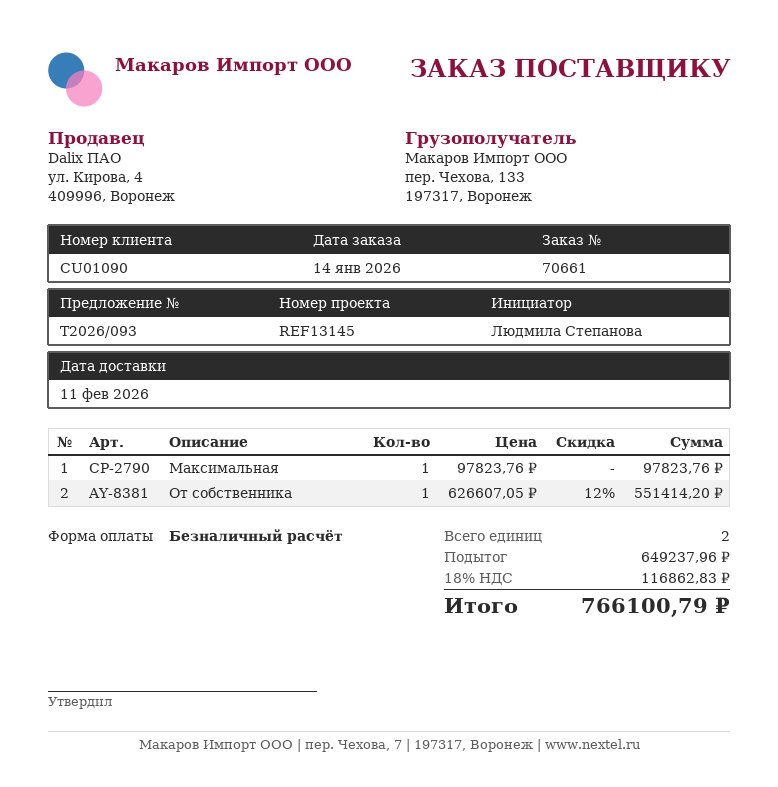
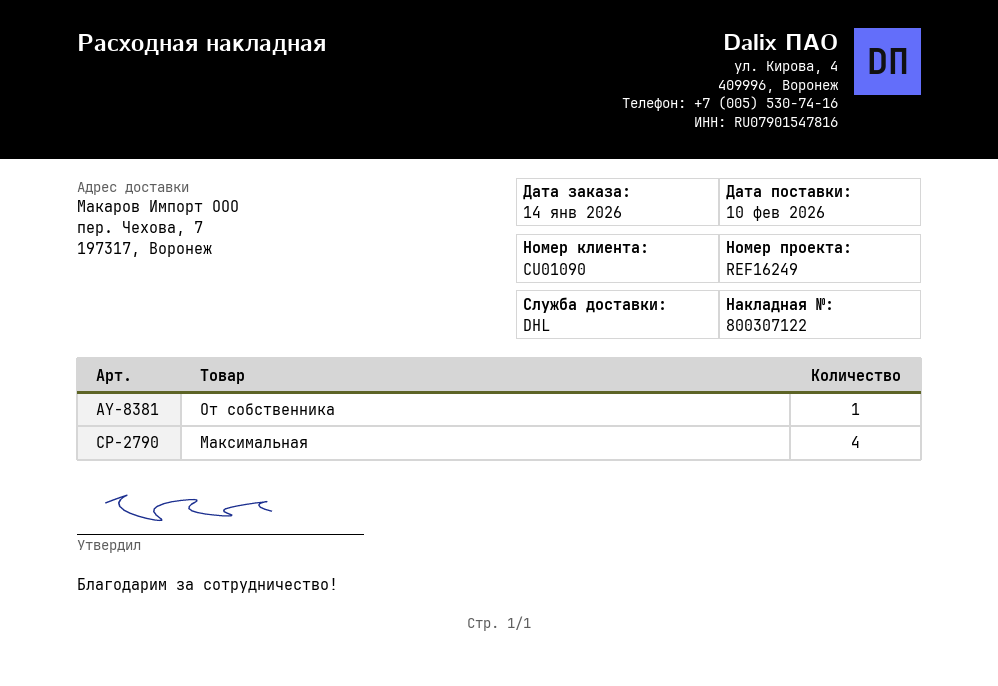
delivery date: 2026-02-11 -> 2026-02-10
reference: REF13145 -> REF16249
ship to: пер. Чехова, 133, 197317, Воронеж -> пер. Чехова, 7, 197317, Воронеж
Максимальная: 1 -> 4

